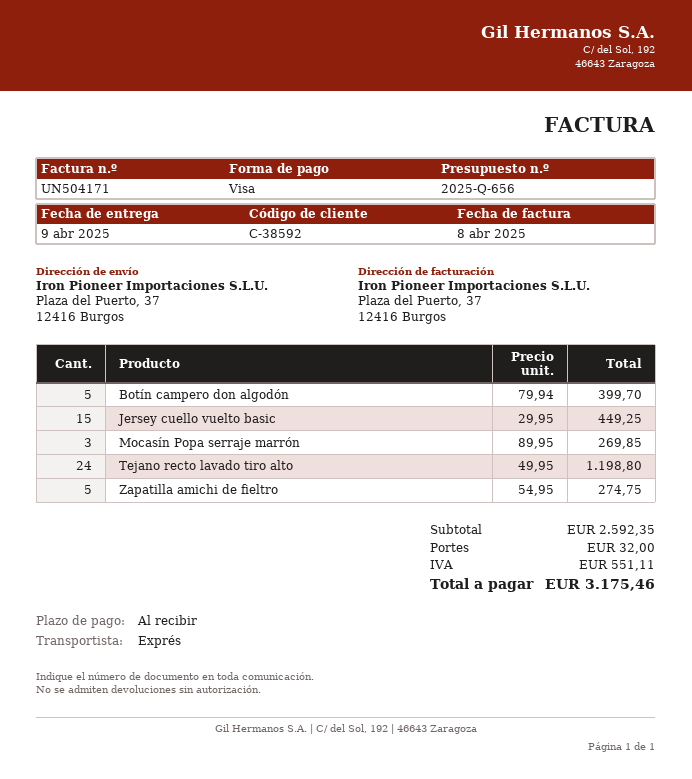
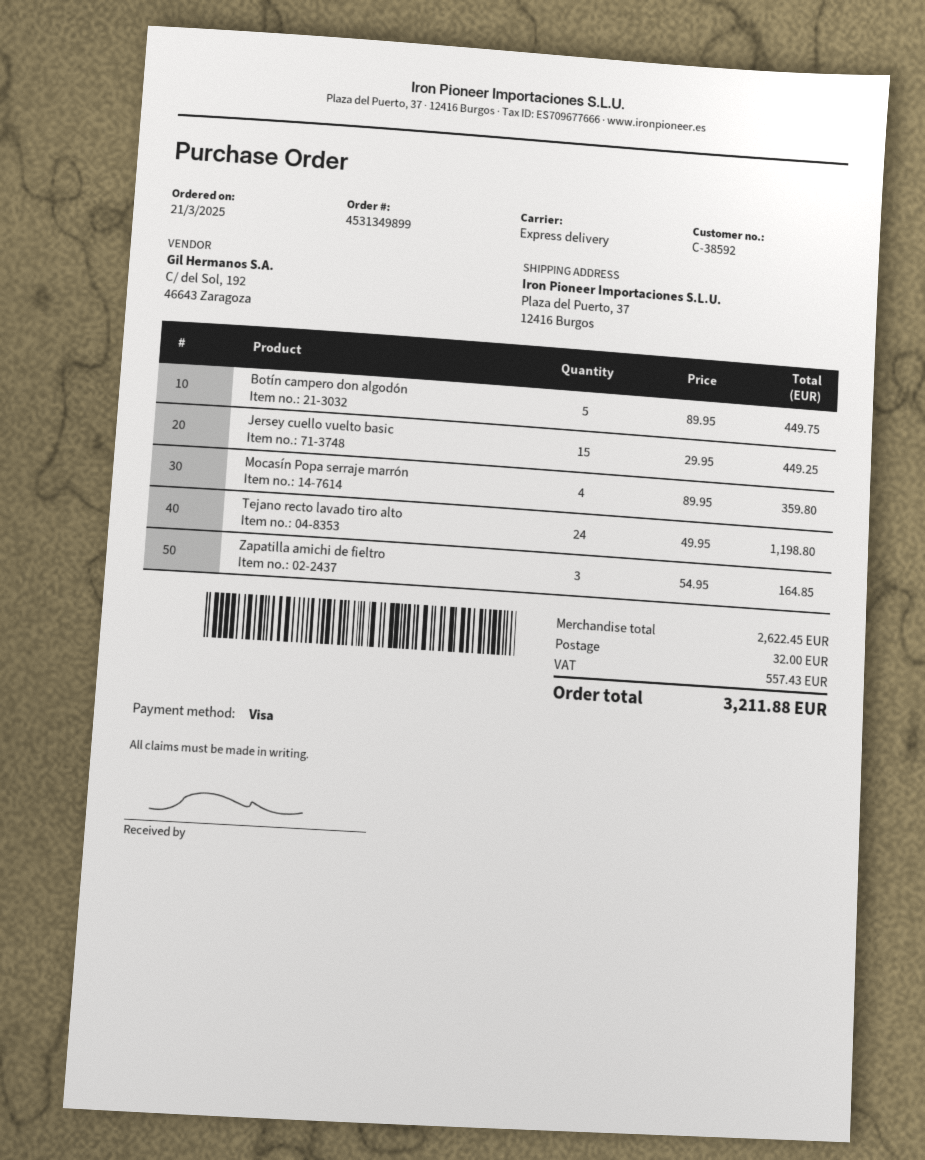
Botín campero don algodón: 5 x 79.94 = 399.70 -> 5 x 89.95 = 449.75
Mocasín Popa serraje marrón: 3 x 89.95 = 269.85 -> 4 x 89.95 = 359.80
Zapatilla amichi de fieltro: 5 x 54.95 = 274.75 -> 3 x 54.95 = 164.85
subtotal: 2592.35 -> 2622.45
tax: 551.11 -> 557.43
total: 3175.46 -> 3211.88

